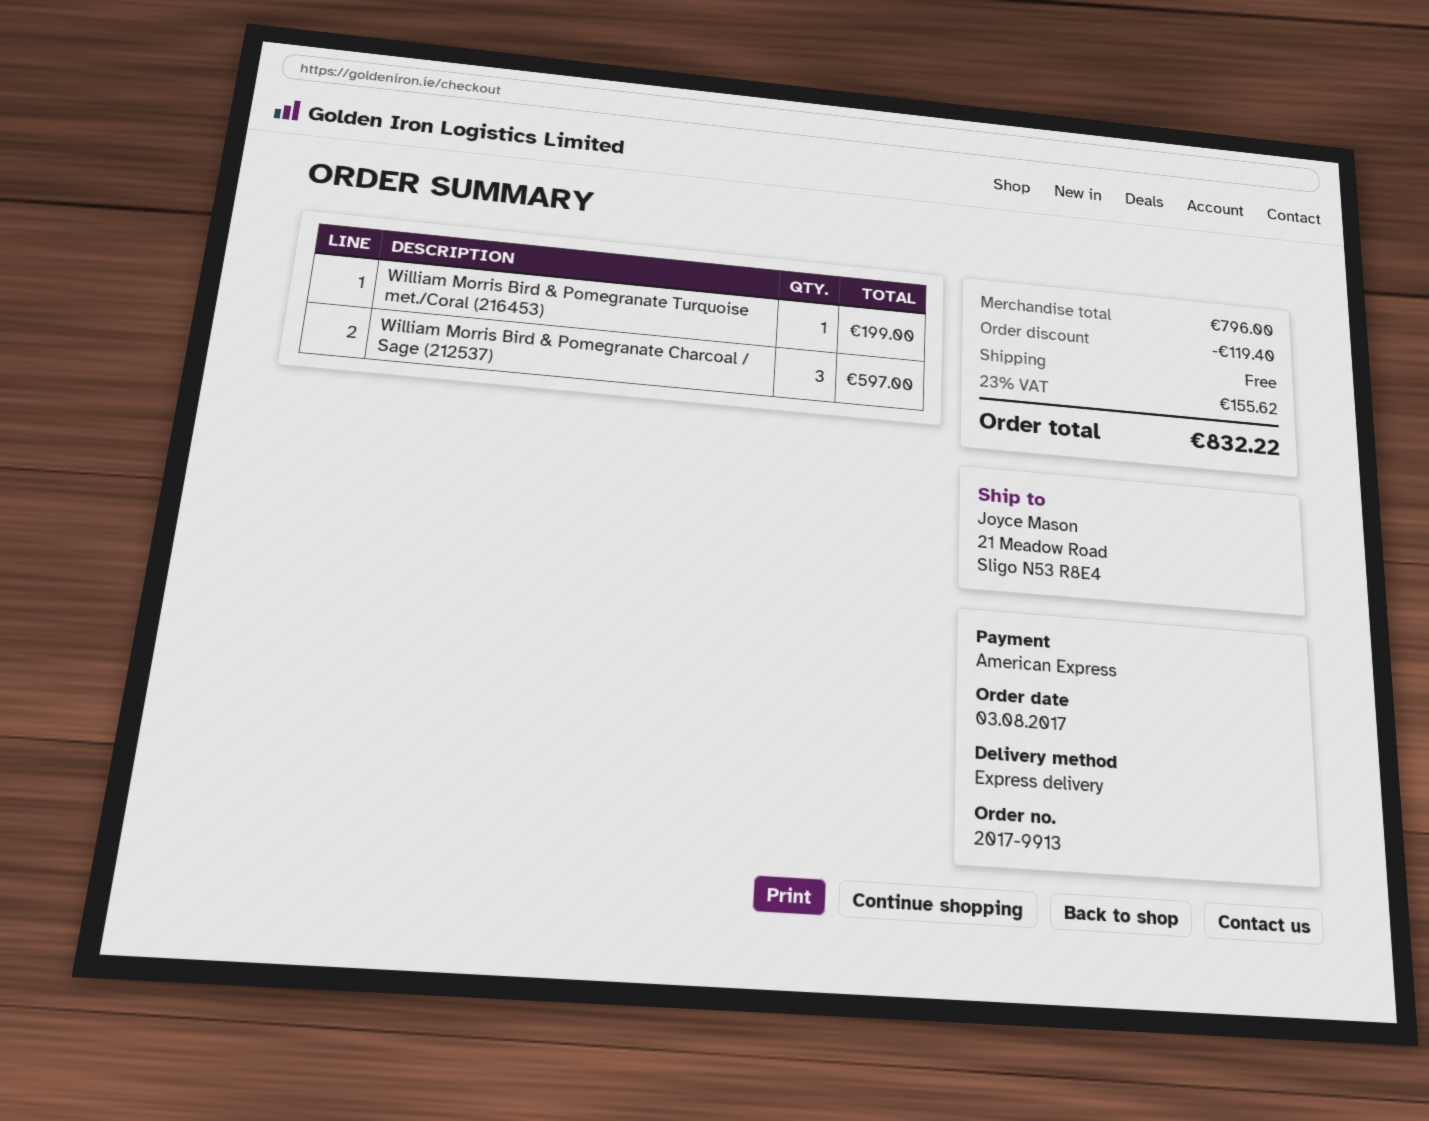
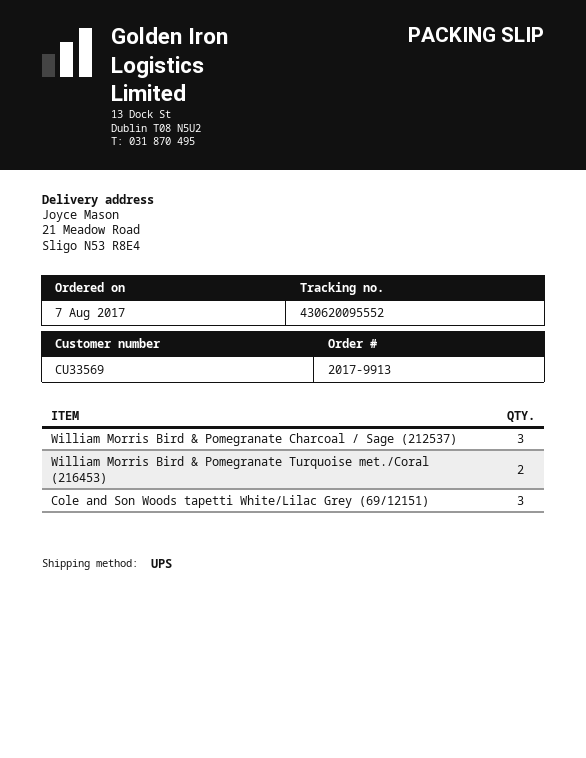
order date: 2017-08-03 -> 2017-08-07
shipping method: express -> UPS
William Morris Bird & Pomegranate Turquoise met./Coral (216453): 1 -> 2
Cole and Son Woods tapetti White/Lilac Grey (69/12151): none -> 3

